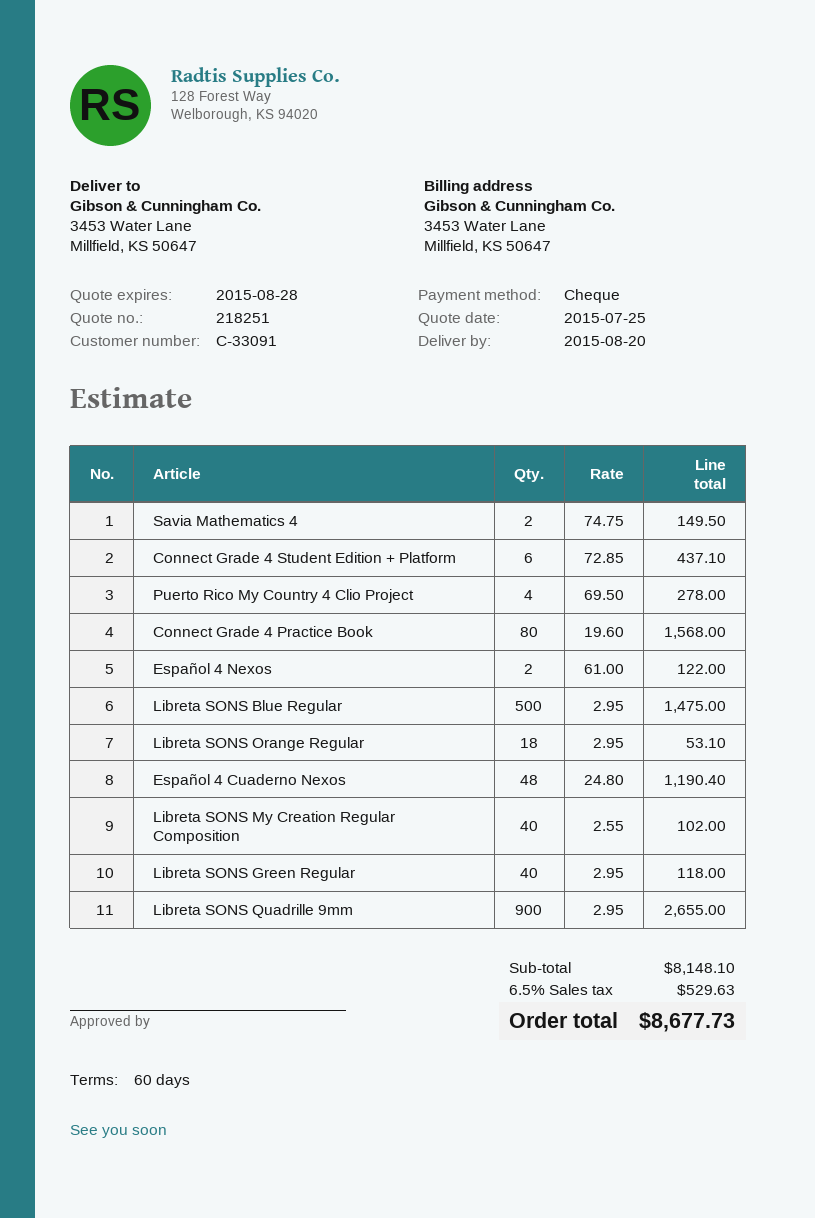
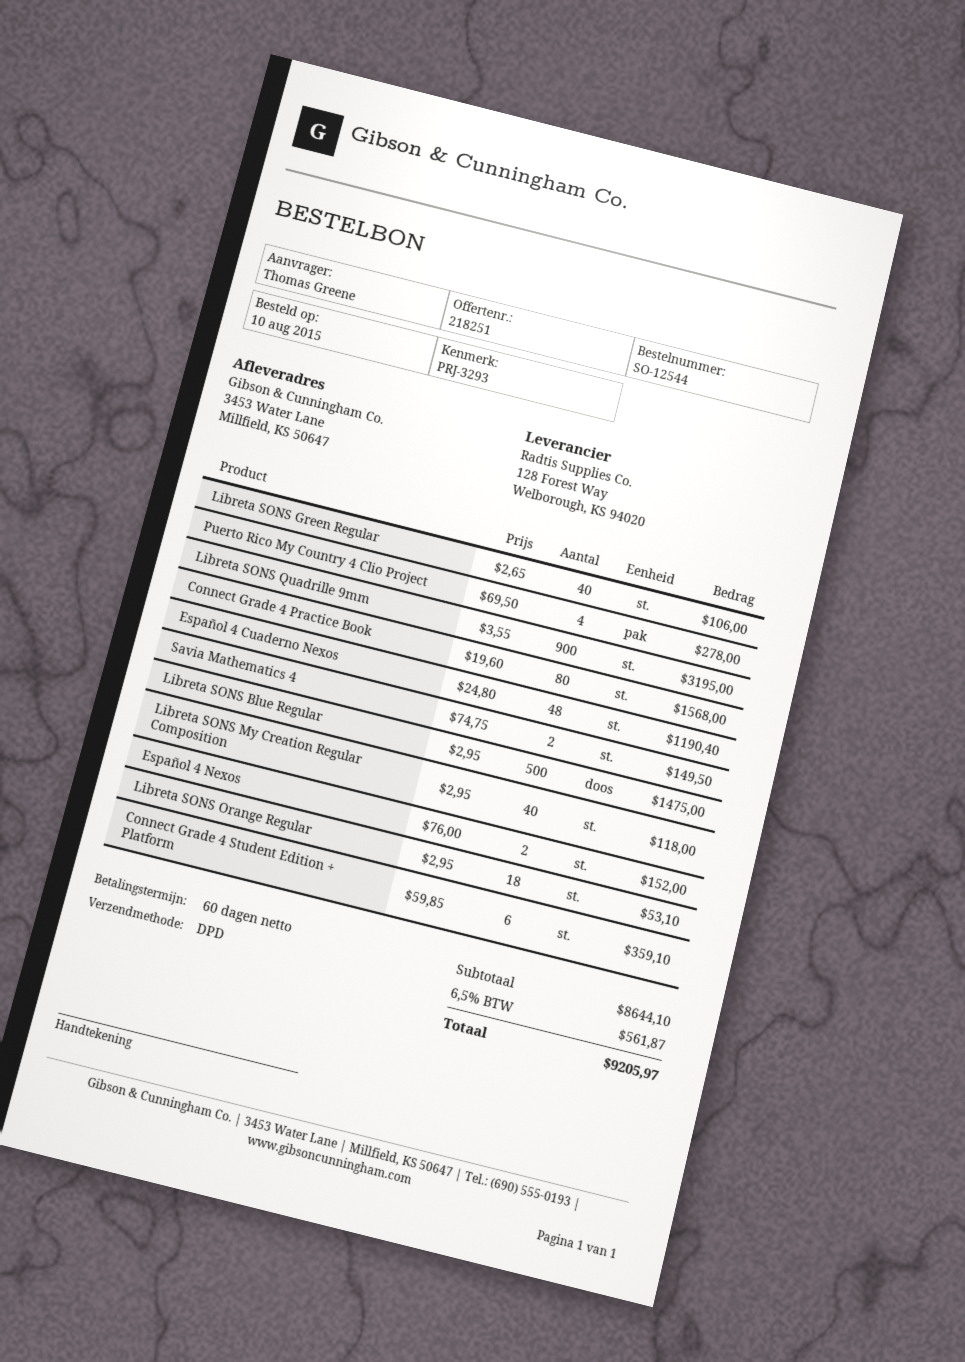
Connect Grade 4 Student Edition + Platform: 6 x 72.85 = 437.10 -> 6 x 59.85 = 359.10
Español 4 Nexos: 2 x 61.00 = 122.00 -> 2 x 76.00 = 152.00
Libreta SONS My Creation Regular Composition: 40 x 2.55 = 102.00 -> 40 x 2.95 = 118.00
Libreta SONS Green Regular: 40 x 2.95 = 118.00 -> 40 x 2.65 = 106.00
Libreta SONS Quadrille 9mm: 900 x 2.95 = 2655.00 -> 900 x 3.55 = 3195.00
subtotal: 8148.10 -> 8644.10
tax: 6.5% = 529.63 -> 6.5% = 561.87
total: 8677.73 -> 9205.97

